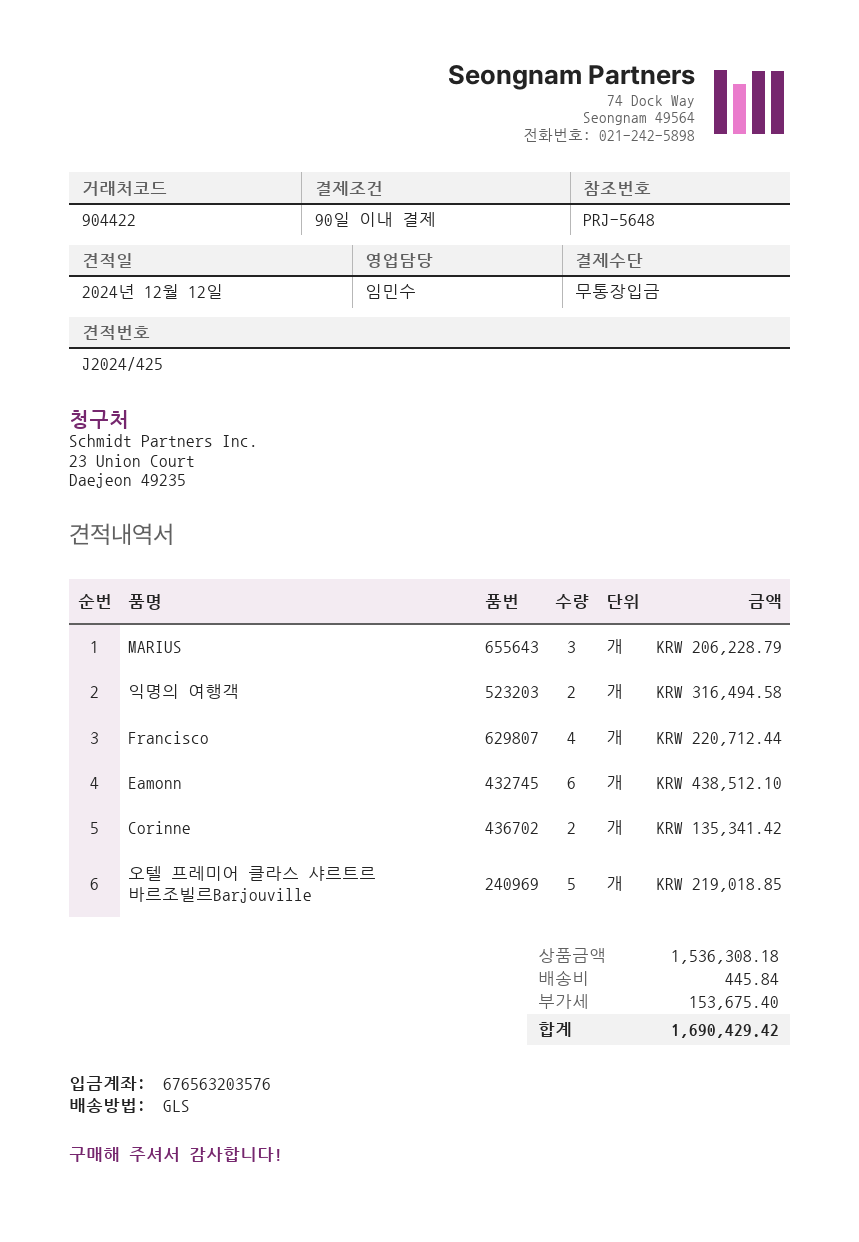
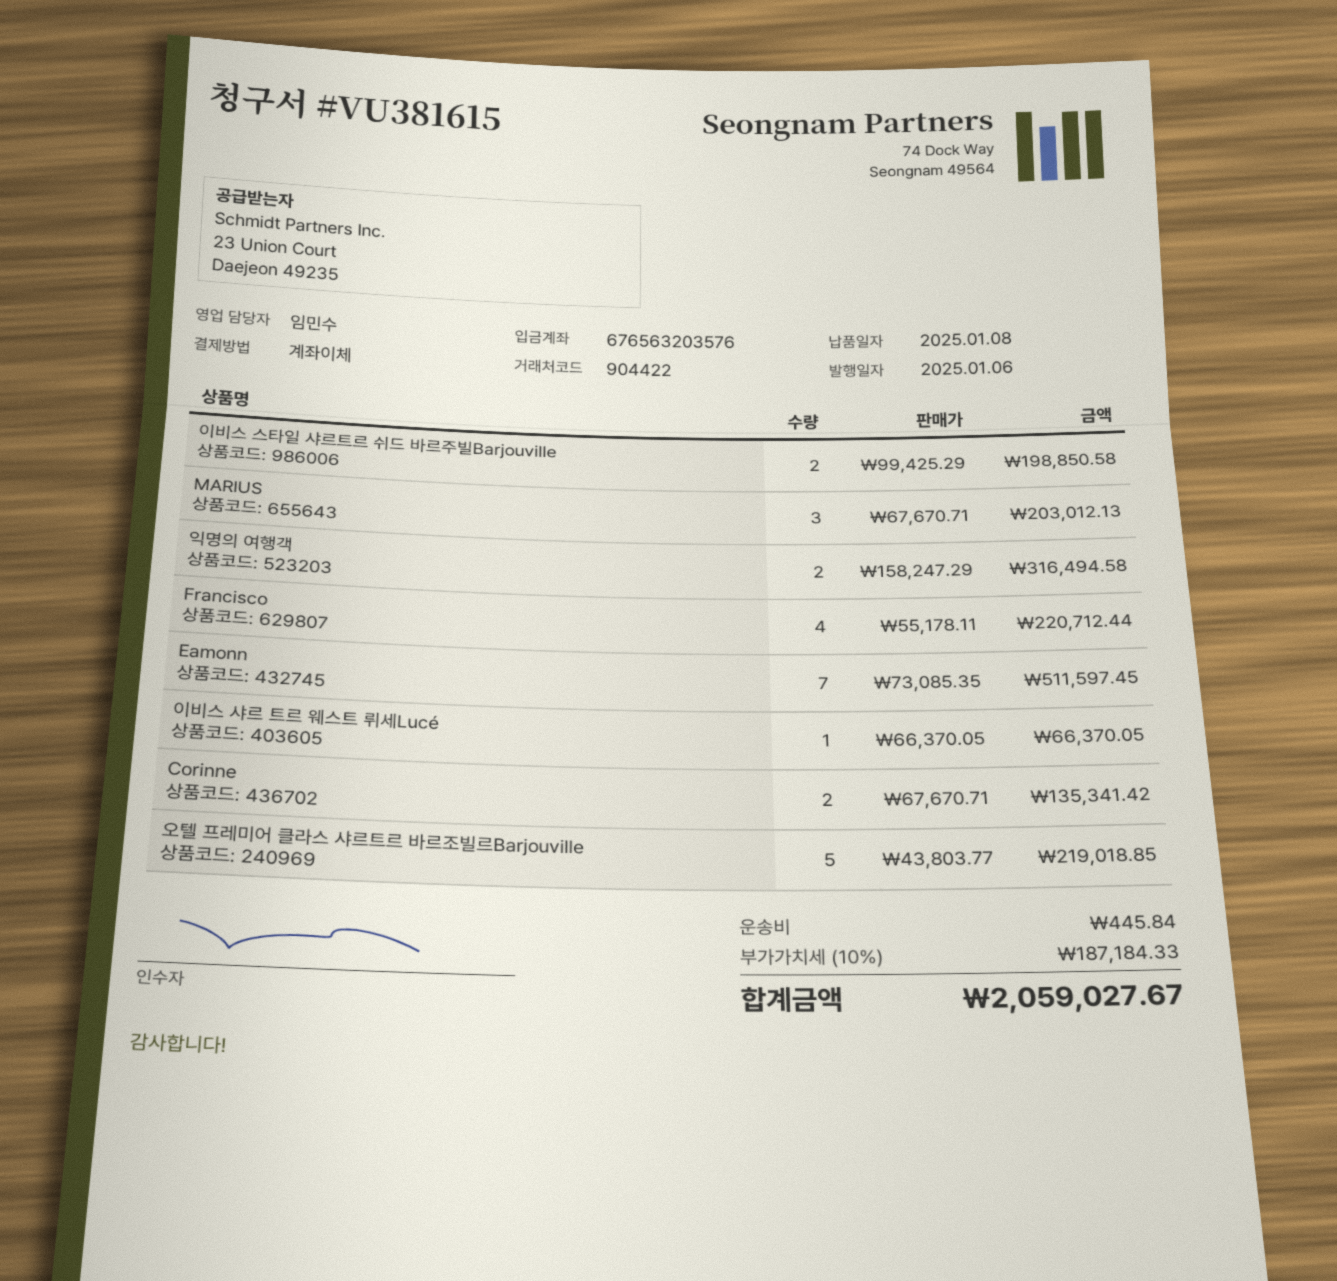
MARIUS: 3 for 206228.79 -> 3 for 203012.13
Eamonn: 6 for 438512.10 -> 7 for 511597.45
이비스 스타일 샤르트르 쉬드 바르주빌Barjouville: none -> 2 for 198850.58
이비스 샤르 트르 웨스트 뤼세Lucé: none -> 1 for 66370.05
tax: 153675.40 -> 187184.33
total: 1690429.42 -> 2059027.67

